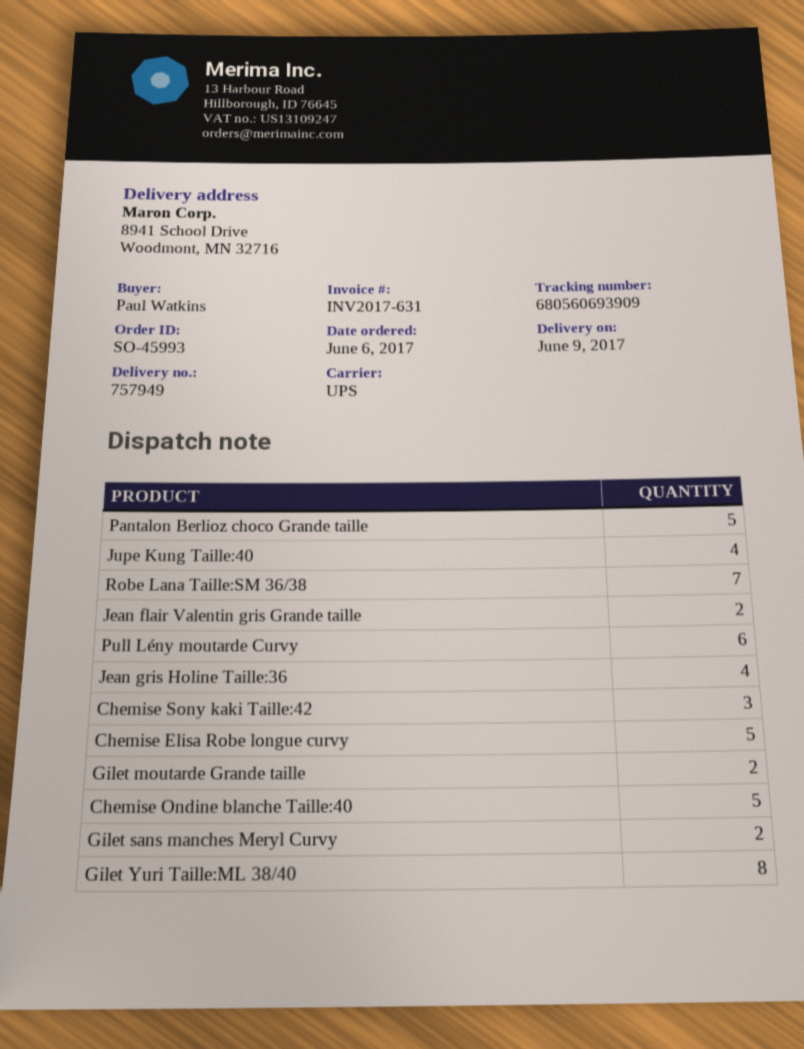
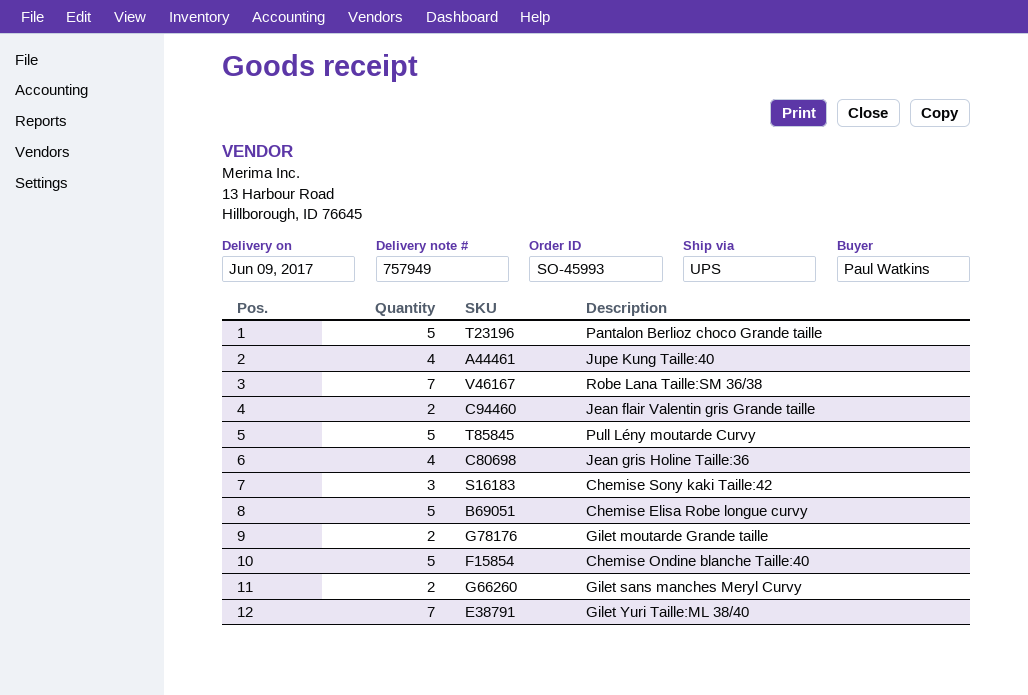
Pull Lény moutarde Curvy: 6 -> 5
Gilet Yuri Taille:ML 38/40: 8 -> 7

